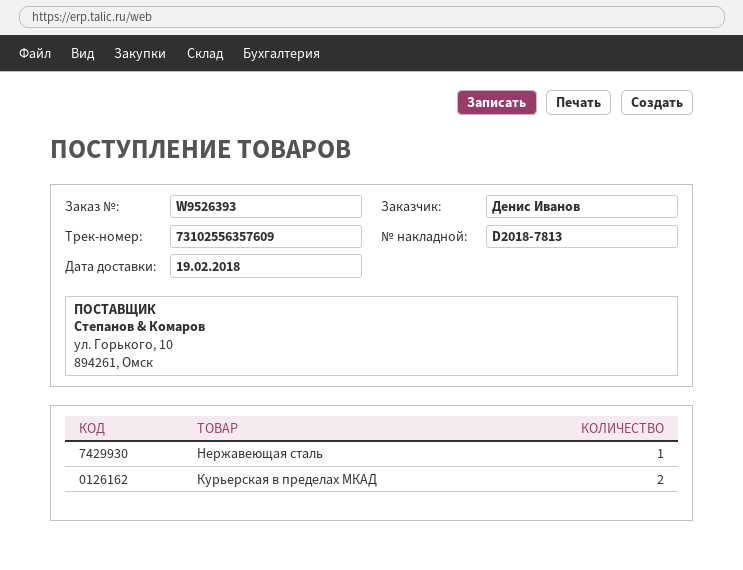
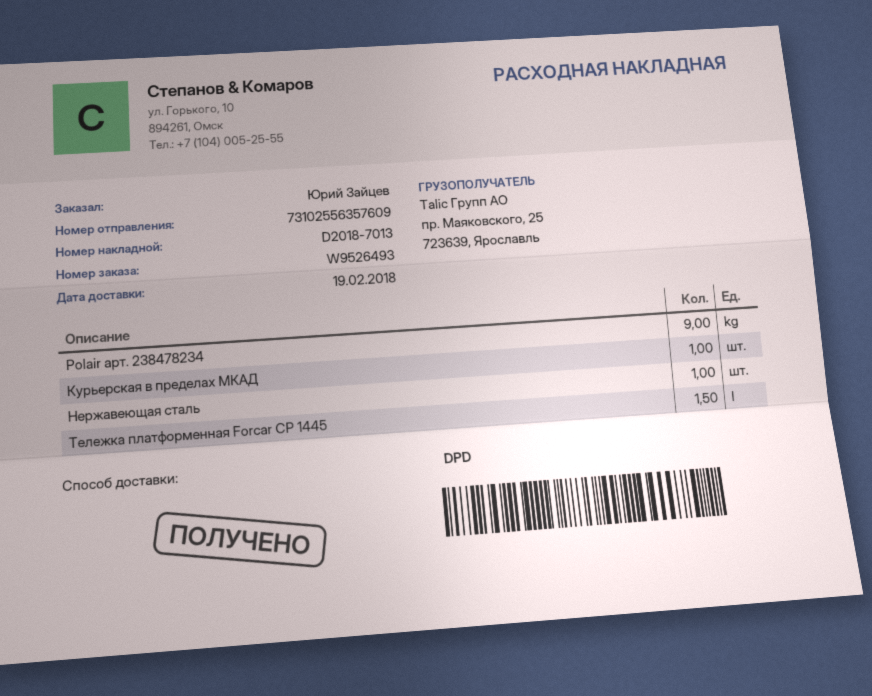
order number: W9526393 -> W9526493
delivery note number: D2018-7813 -> D2018-7013
ordered by: Денис Иванов -> Юрий Зайцев
Курьерская в пределах МКАД: 2 -> 1
Polair арт. 238478234: none -> 9
Тележка платформенная Forcar CP 1445: none -> 1.5

